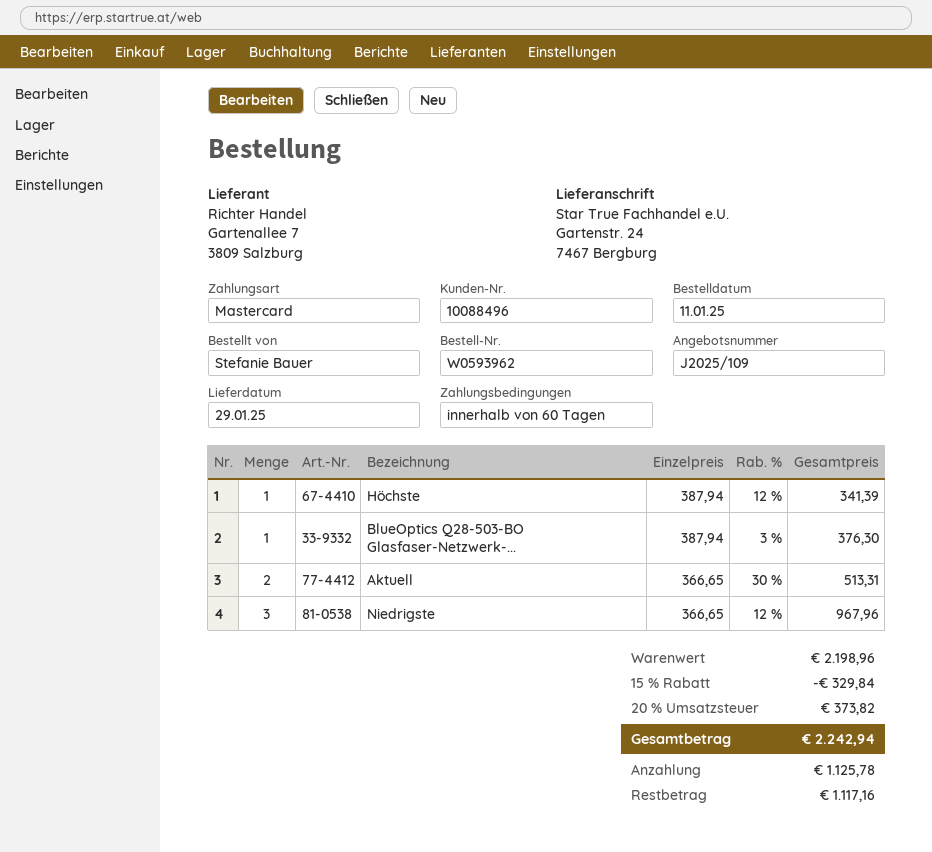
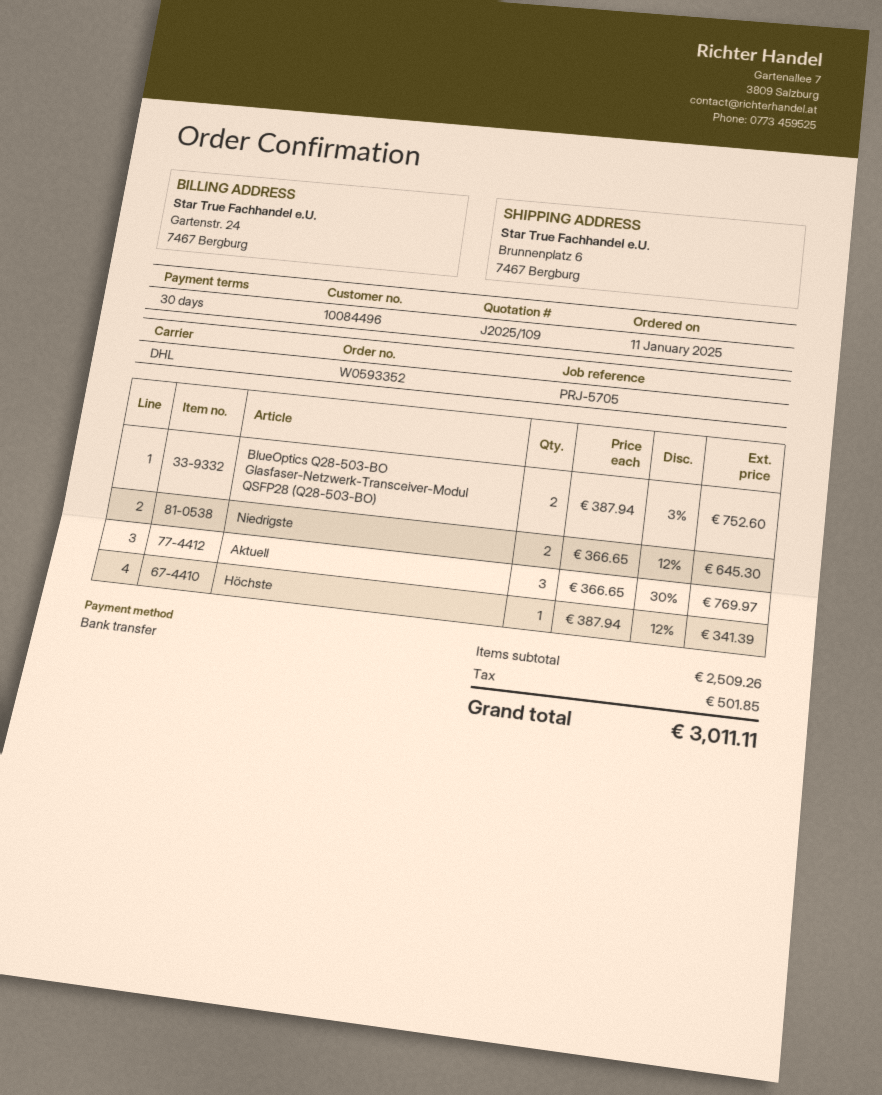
order number: W0593962 -> W0593352
payment terms: 60 days -> 30 days
customer number: 10088496 -> 10084496
payment method: Mastercard -> bank transfer
ship to: Gartenstr. 24, 7467 Bergburg -> Brunnenplatz 6, 7467 Bergburg
BlueOptics Q28-503-BO Glasfaser-Netzwerk-...: 1 x 387.94 - 3% = 376.30 -> 2 x 387.94 - 3% = 752.60
Aktuell: 2 x 366.65 - 30% = 513.31 -> 3 x 366.65 - 30% = 769.97
Niedrigste: 3 x 366.65 - 12% = 967.96 -> 2 x 366.65 - 12% = 645.30
subtotal: 2198.96 -> 2509.26
discount: 15% = 329.84 -> none
tax: 373.82 -> 501.85
total: 2242.94 -> 3011.11

